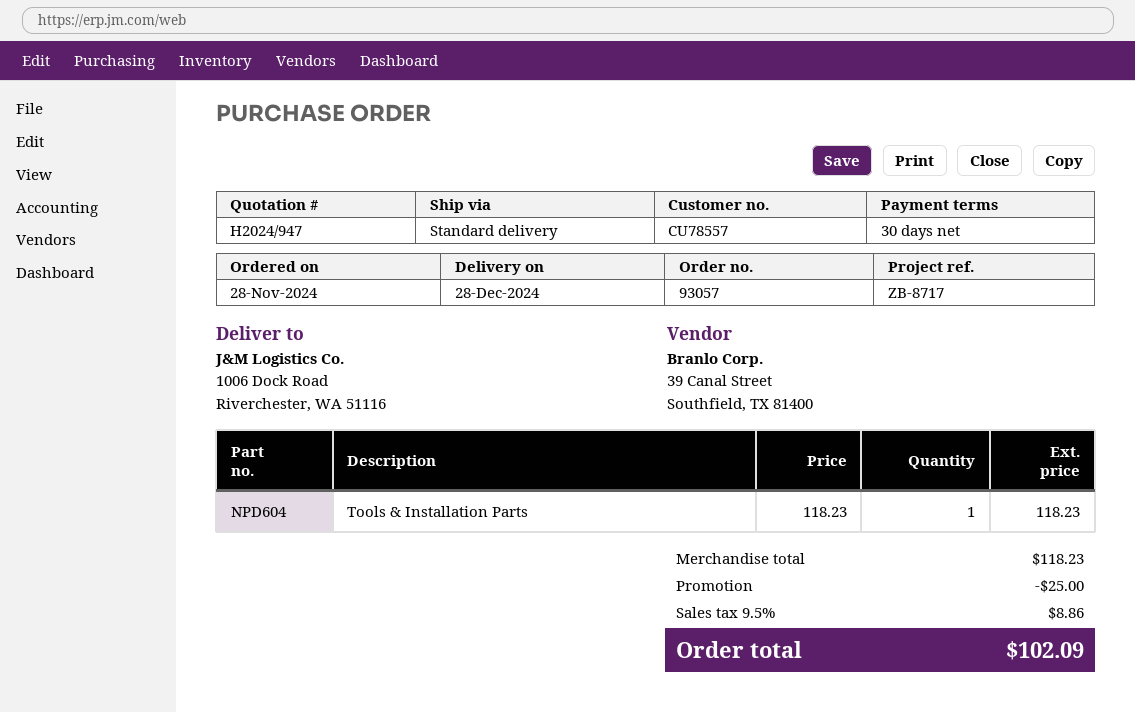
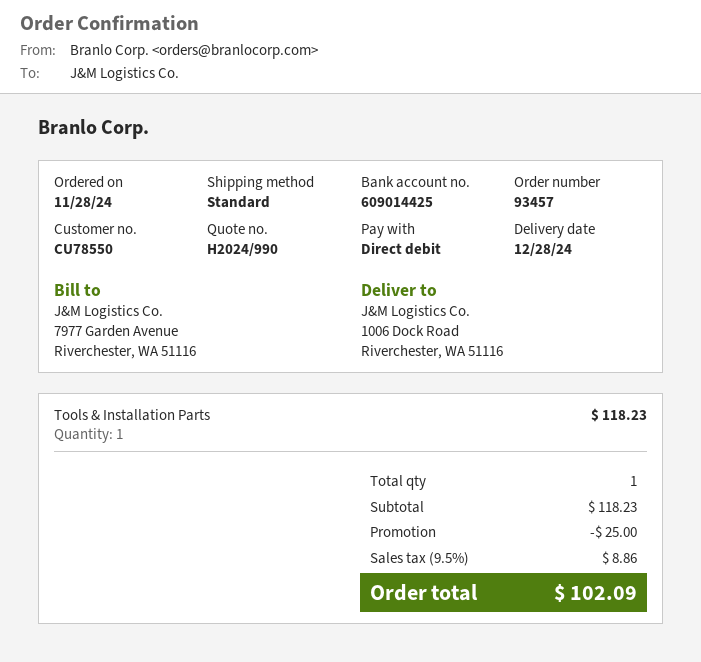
quote number: H2024/947 -> H2024/990
order number: 93057 -> 93457
customer number: CU78557 -> CU78550

